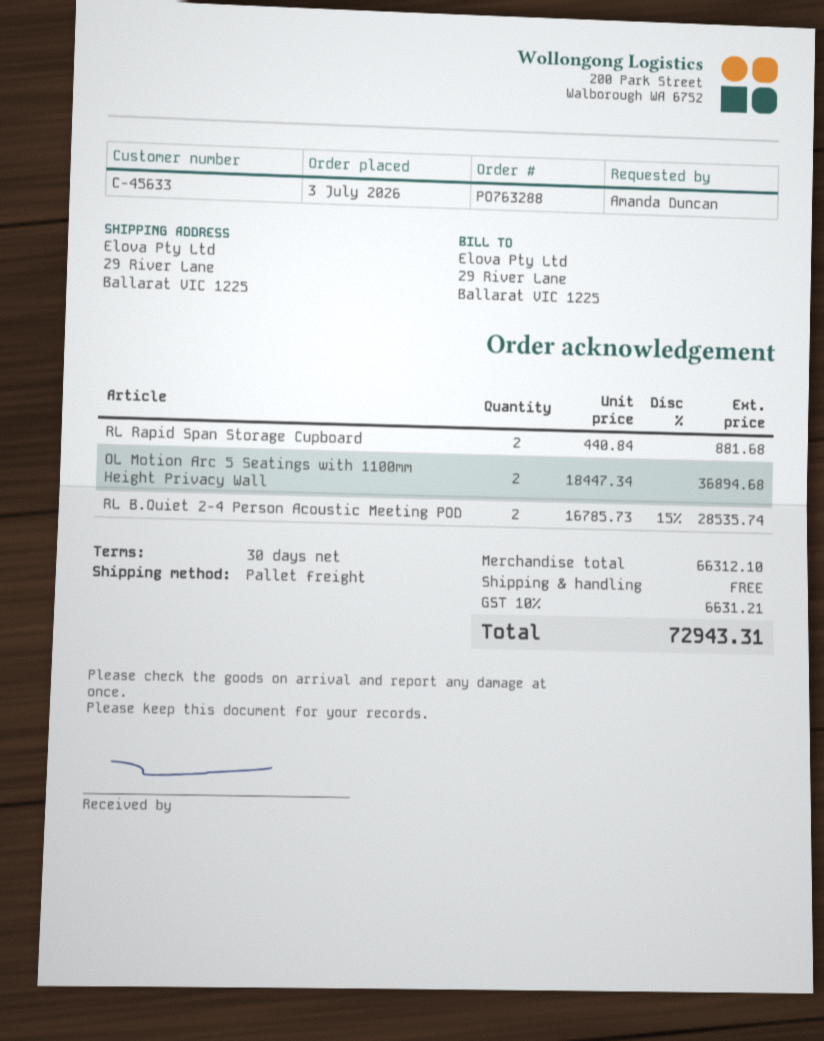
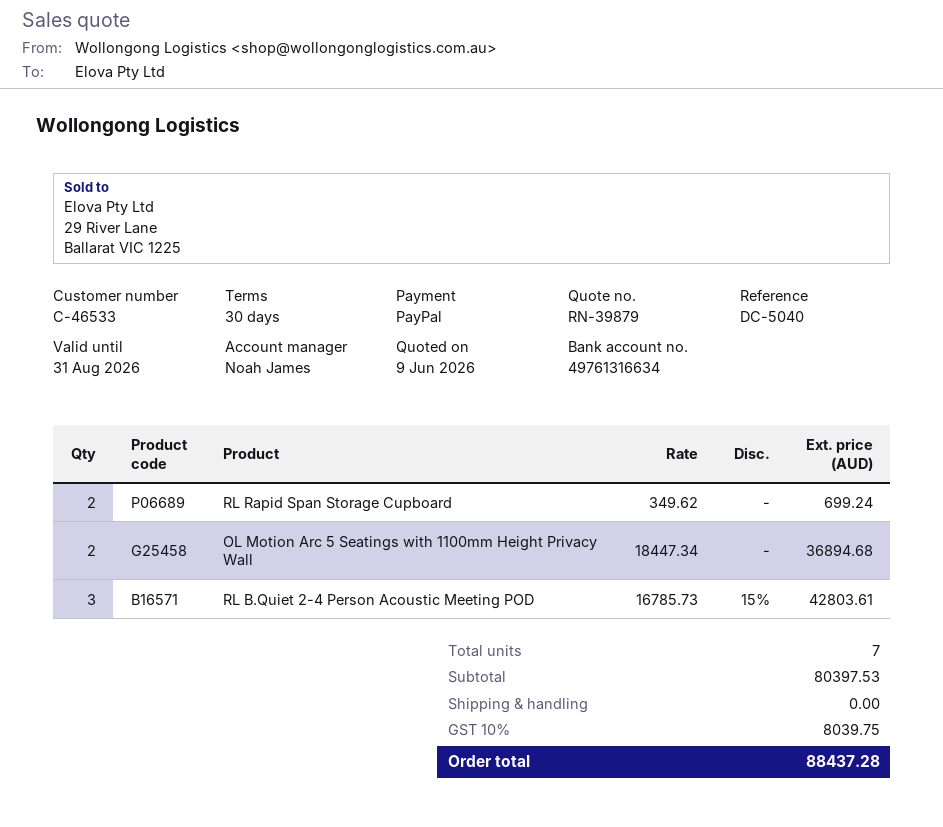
customer number: C-45633 -> C-46533
RL Rapid Span Storage Cupboard: 2 x 440.84 = 881.68 -> 2 x 349.62 = 699.24
RL B.Quiet 2-4 Person Acoustic Meeting POD: 2 x 16785.73 - 15% = 28535.74 -> 3 x 16785.73 - 15% = 42803.61
subtotal: 66312.10 -> 80397.53
tax: 10% = 6631.21 -> 10% = 8039.75
total: 72943.31 -> 88437.28

